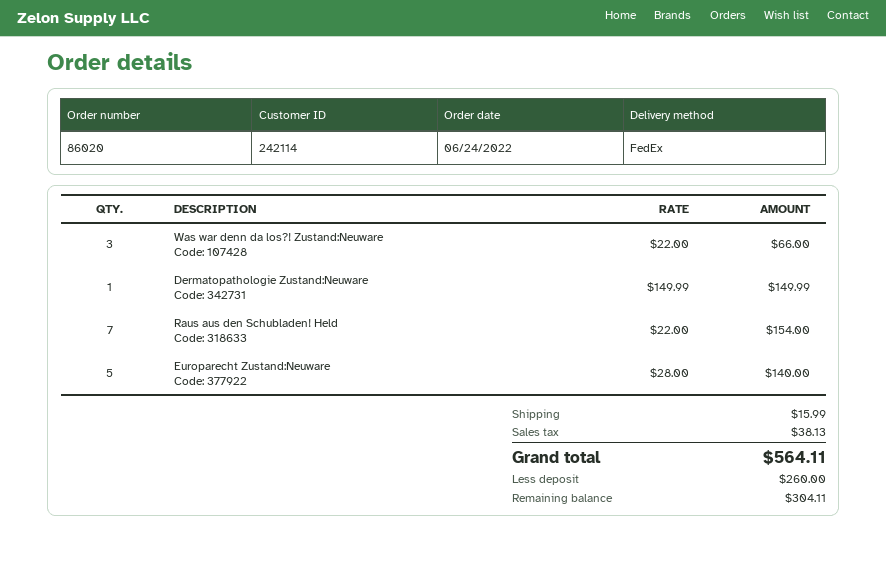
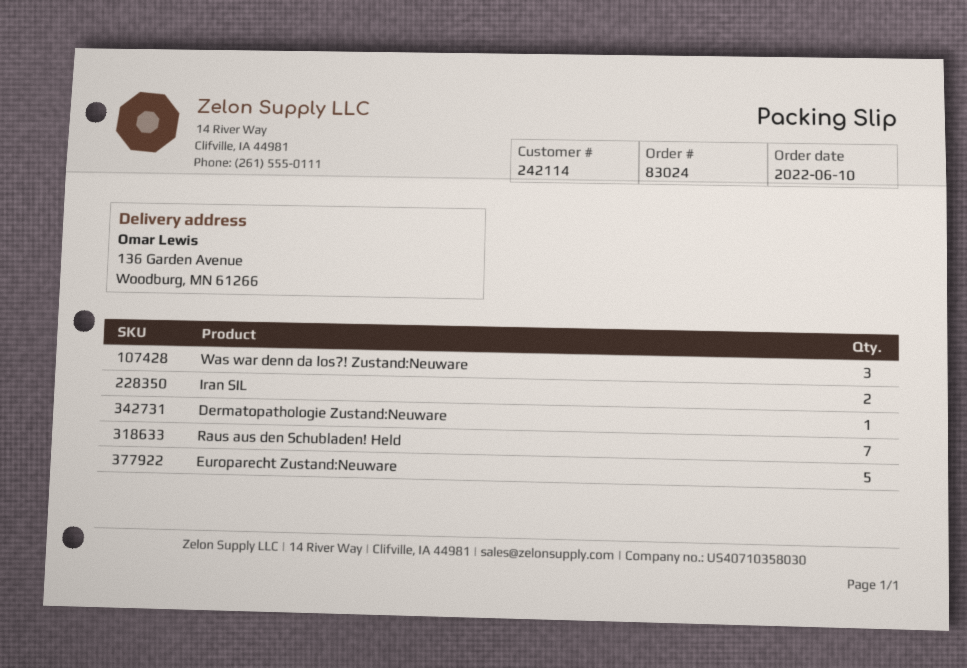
order number: 86020 -> 83024
order date: 2022-06-24 -> 2022-06-10
Iran SIL: none -> 2

